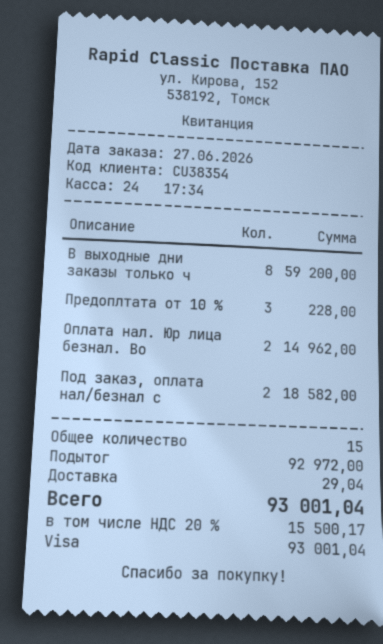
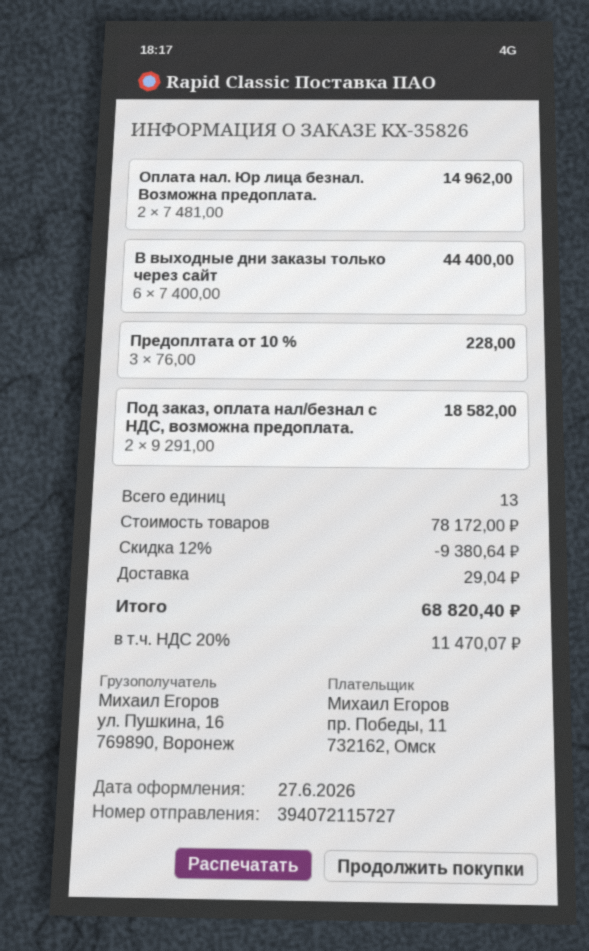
В выходные дни заказы только ч: 8 for 59200.00 -> 6 for 44400.00
total quantity: 15 -> 13
subtotal: 92972.00 -> 78172.00
discount: none -> 12% = 9380.64
tax: 20% = 15500.17 -> 20% = 11470.07
total: 93001.04 -> 68820.40

